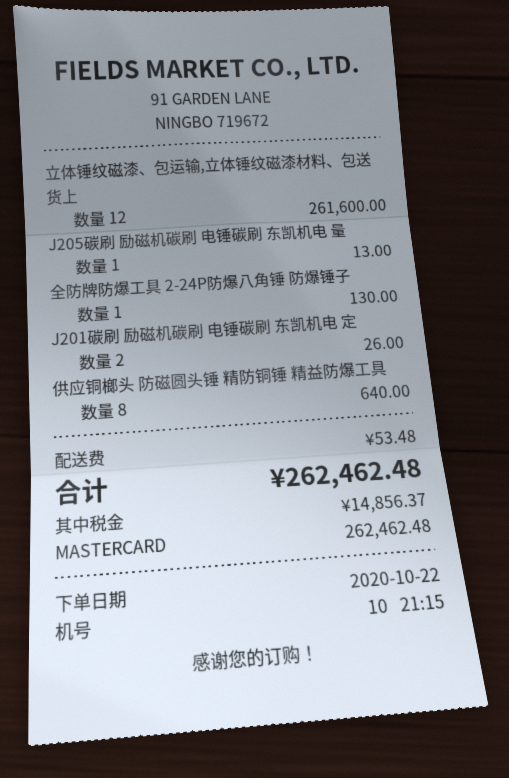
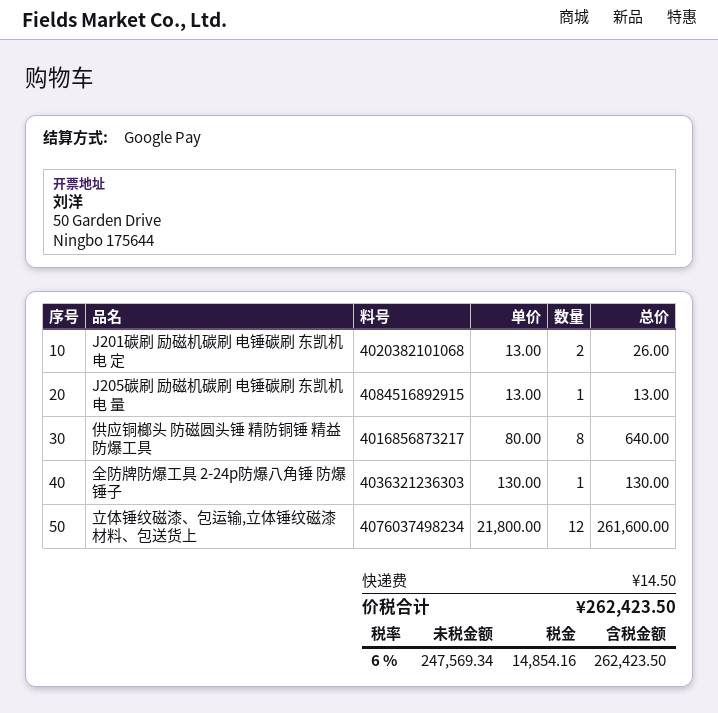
payment method: Mastercard -> Google Pay
shipping: 53.48 -> 14.50
tax: 14856.37 -> 14854.16
total: 262462.48 -> 262423.50

